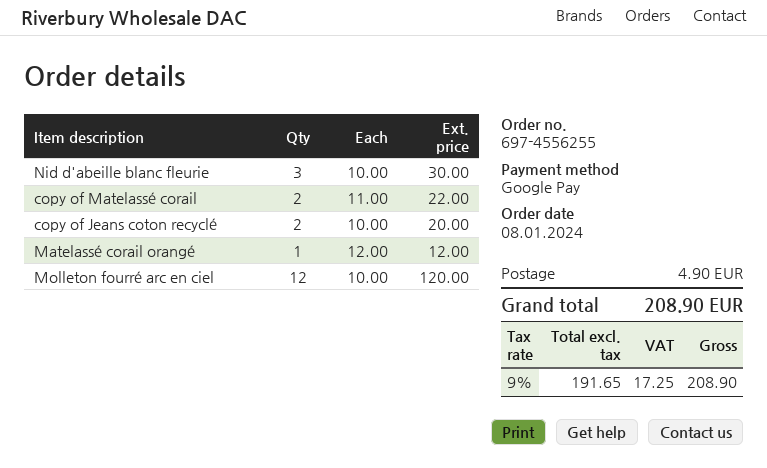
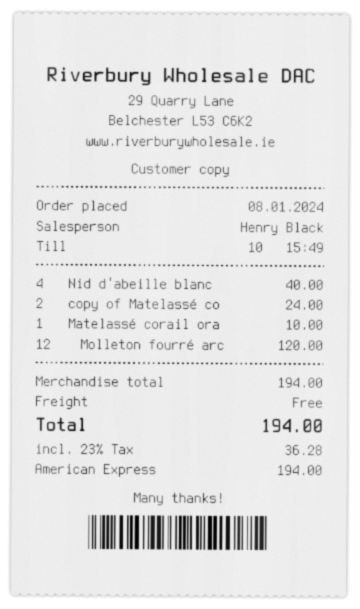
payment method: Google Pay -> American Express
Nid d'abeille blanc fleurie: 3 for 30.00 -> 4 for 40.00
copy of Matelassé corail: 2 for 22.00 -> 2 for 24.00
copy of Jeans coton recyclé: 2 for 20.00 -> none
Matelassé corail orangé: 1 for 12.00 -> 1 for 10.00
shipping: 4.90 -> 0.00
tax: 9% = 17.25 -> 23% = 36.28
total: 208.90 -> 194.00

